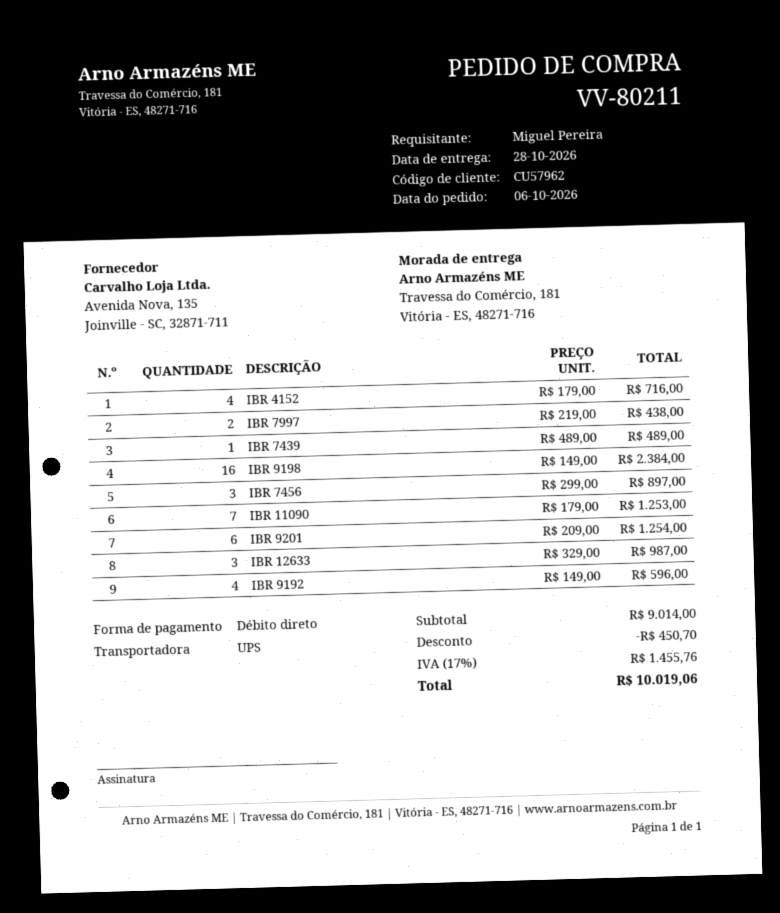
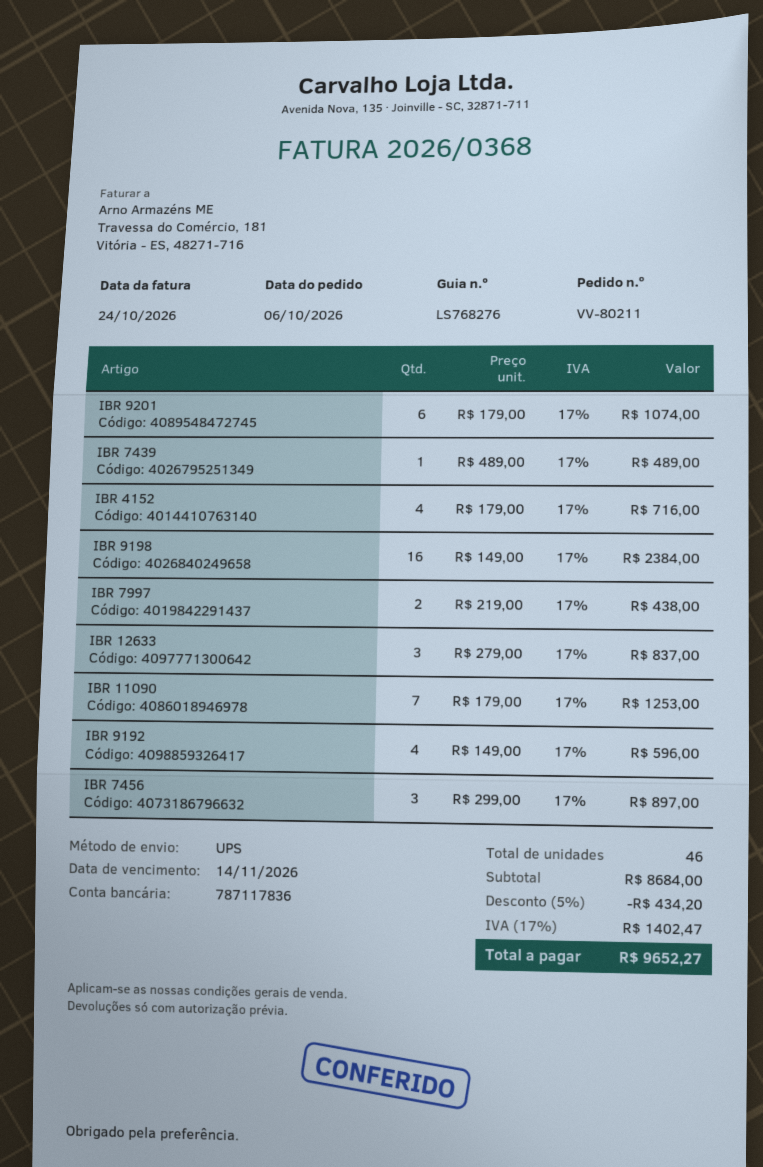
IBR 9201: 6 x 209.00 = 1254.00 -> 6 x 179.00 = 1074.00
IBR 12633: 3 x 329.00 = 987.00 -> 3 x 279.00 = 837.00
subtotal: 9014.00 -> 8684.00
discount: 450.70 -> 434.20
tax: 17% = 1455.76 -> 17% = 1402.47
total: 10019.06 -> 9652.27

